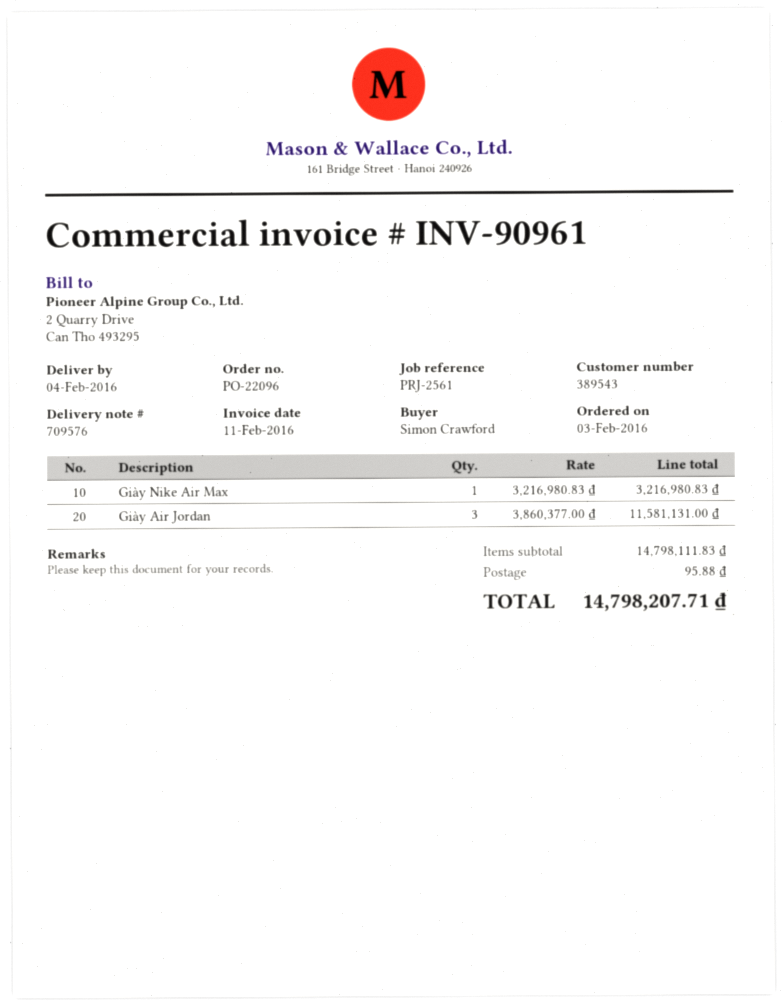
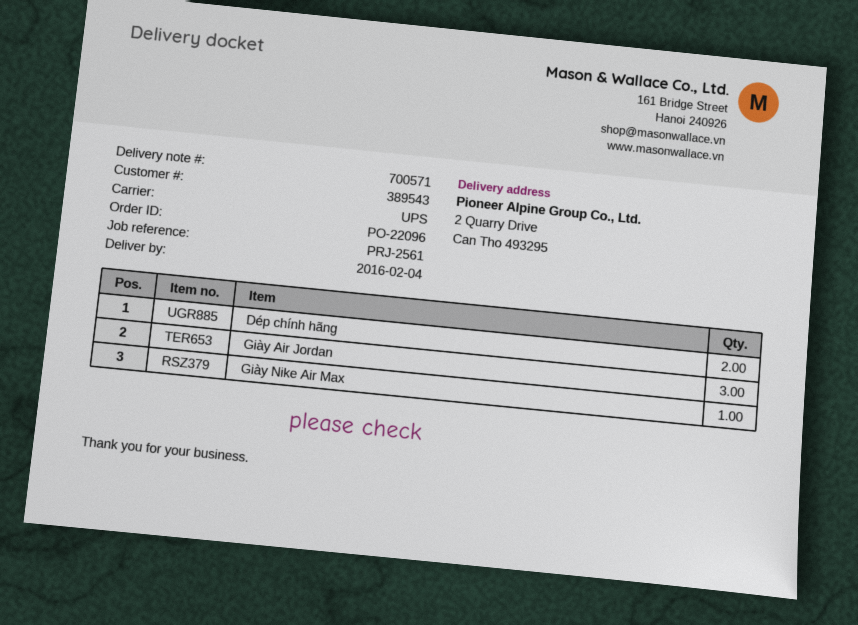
delivery note number: 709576 -> 700571
Dép chính hãng: none -> 2

